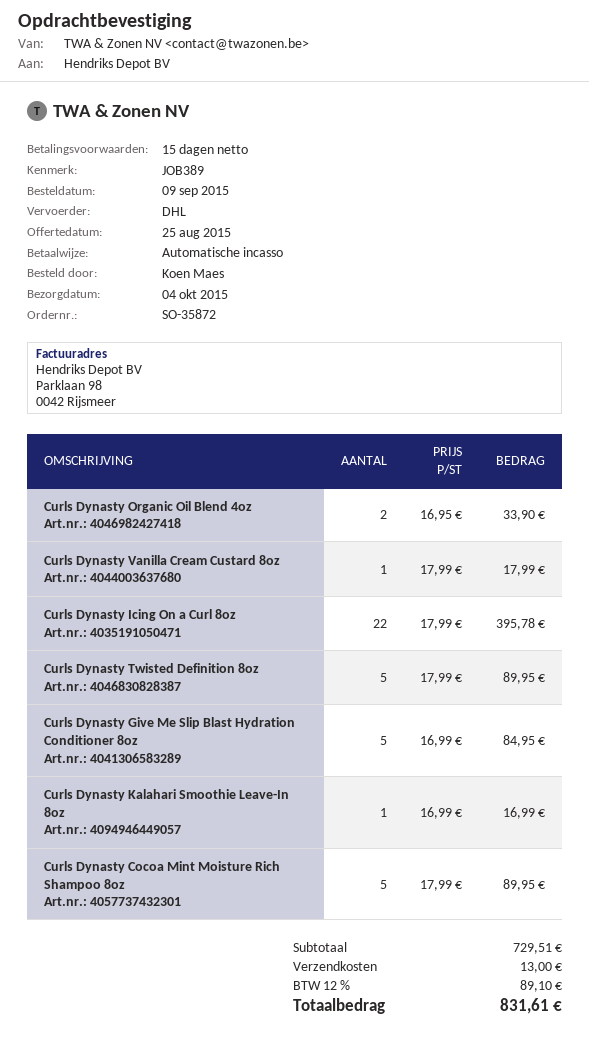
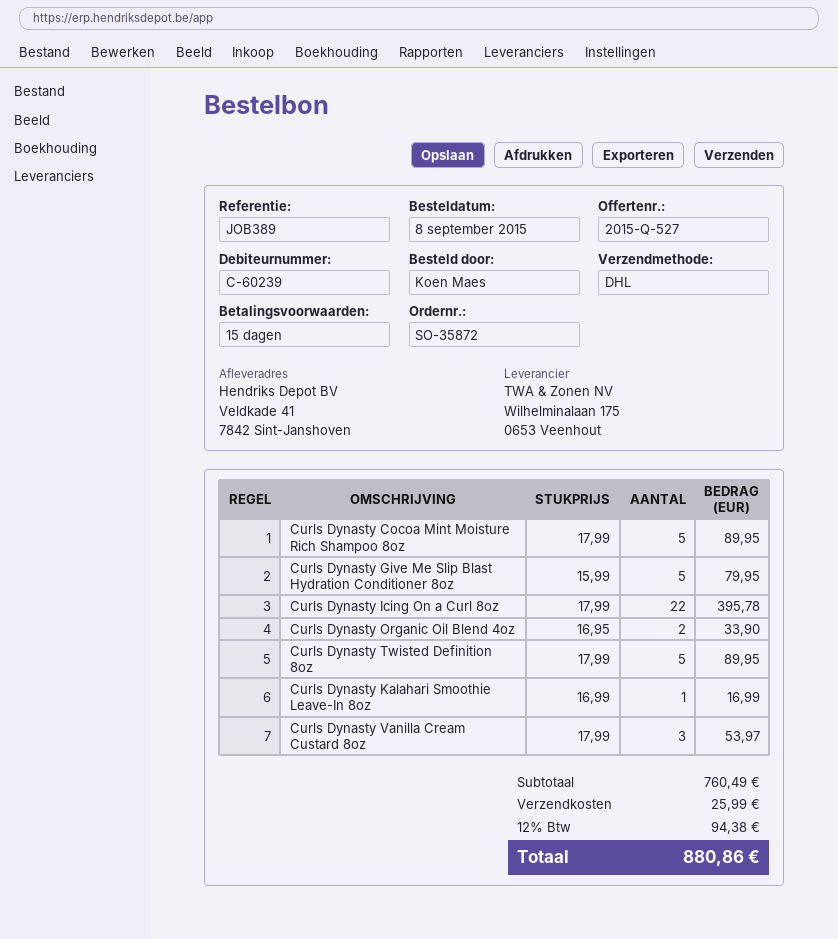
order date: 2015-09-09 -> 2015-09-08
Curls Dynasty Vanilla Cream Custard 8oz: 1 x 17.99 = 17.99 -> 3 x 17.99 = 53.97
Curls Dynasty Give Me Slip Blast Hydration Conditioner 8oz: 5 x 16.99 = 84.95 -> 5 x 15.99 = 79.95
subtotal: 729.51 -> 760.49
shipping: 13.00 -> 25.99
tax: 12% = 89.10 -> 12% = 94.38
total: 831.61 -> 880.86

